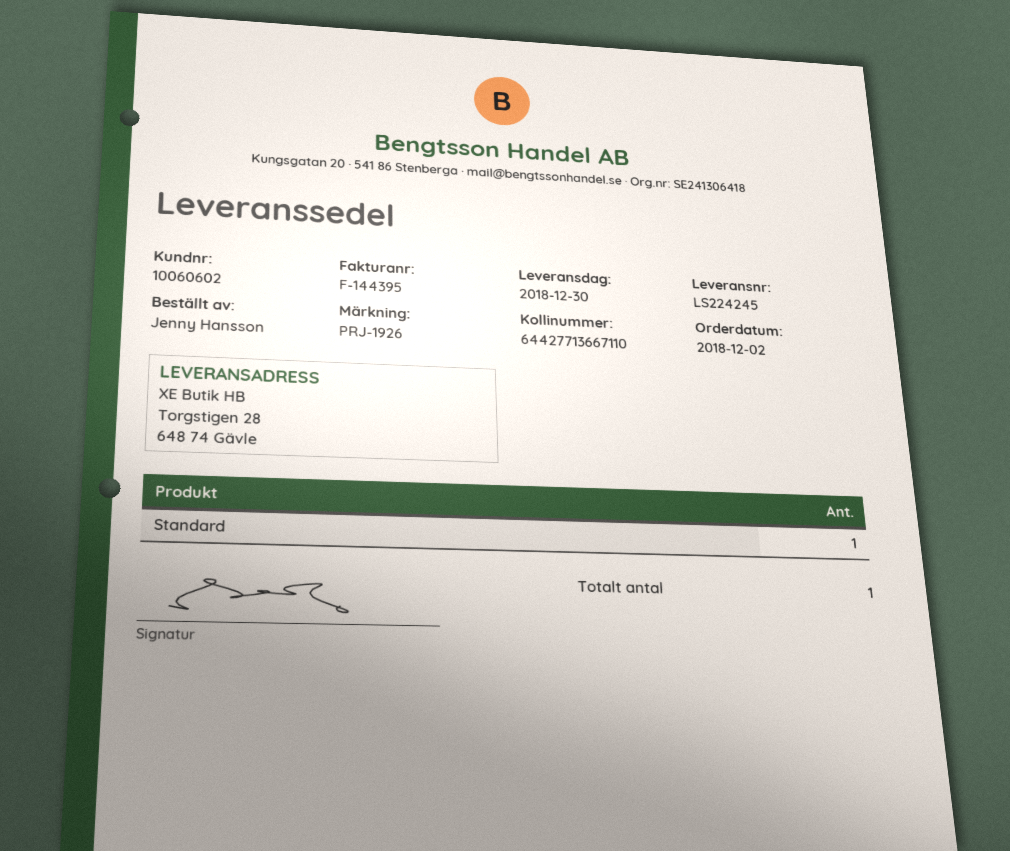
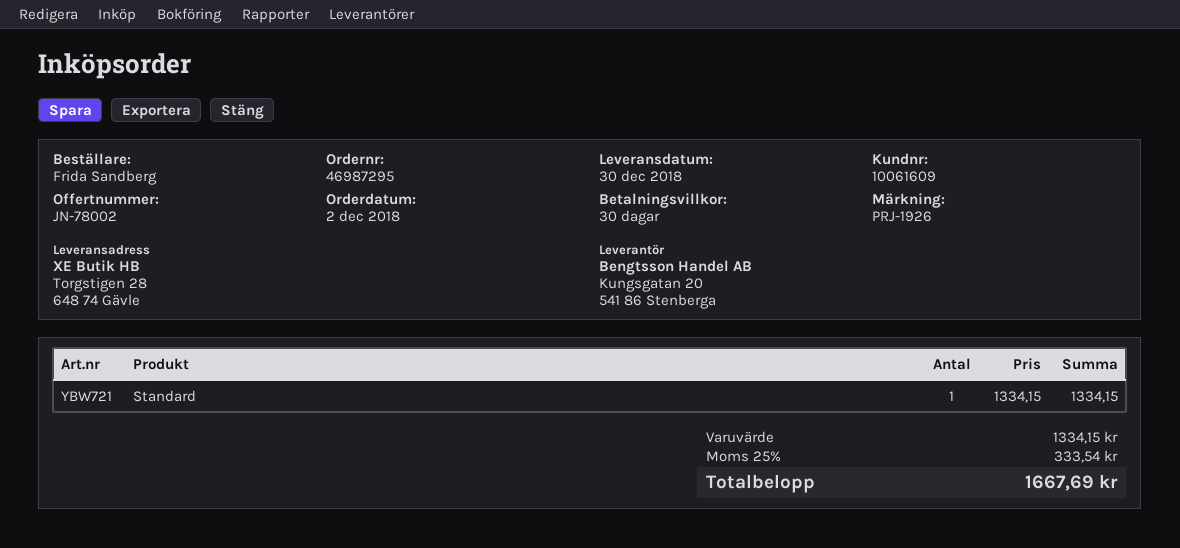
customer number: 10060602 -> 10061609
ordered by: Jenny Hansson -> Frida Sandberg

